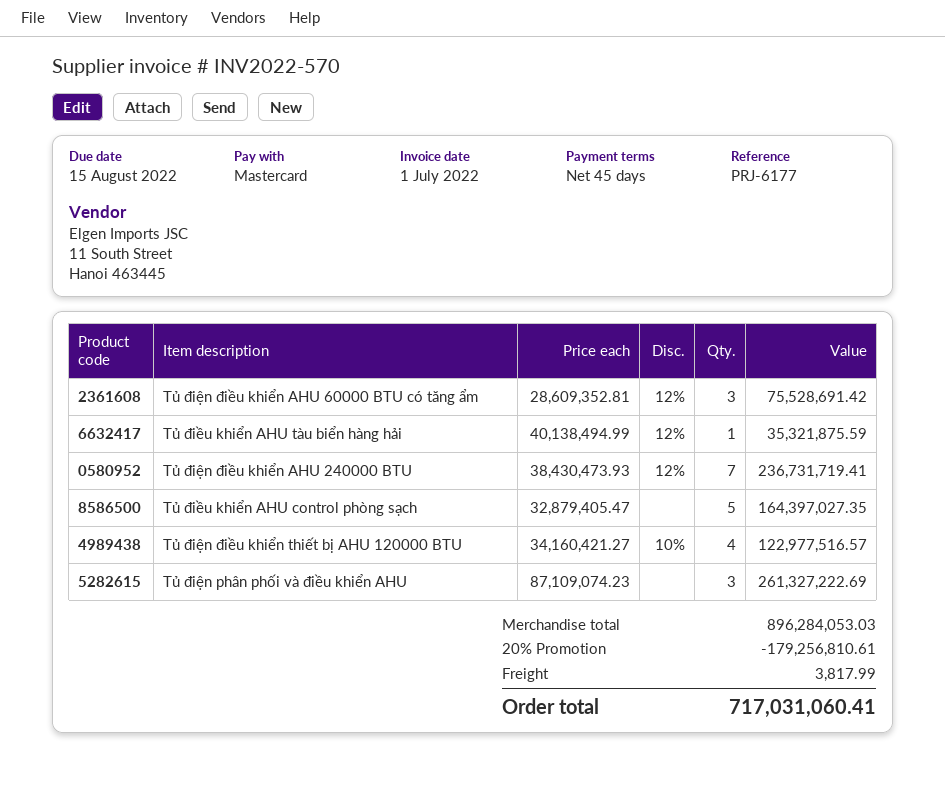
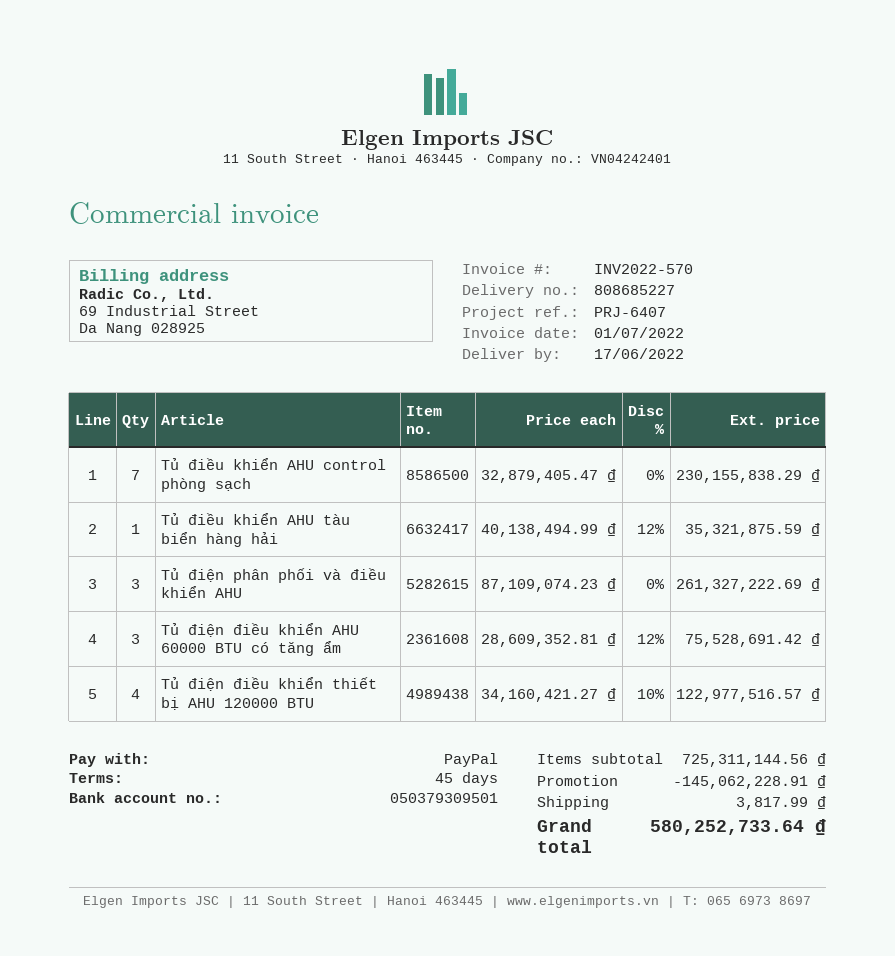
reference: PRJ-6177 -> PRJ-6407
payment method: Mastercard -> PayPal
Tủ điện điều khiển AHU 240000 BTU: 7 x 38430473.93 - 12% = 236731719.41 -> none
Tủ điều khiển AHU control phòng sạch: 5 x 32879405.47 = 164397027.35 -> 7 x 32879405.47 = 230155838.29
subtotal: 896284053.03 -> 725311144.56
discount: 179256810.61 -> 145062228.91
total: 717031060.41 -> 580252733.64

